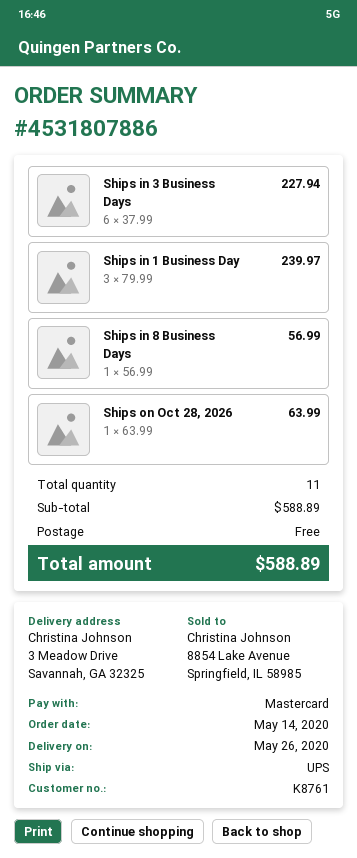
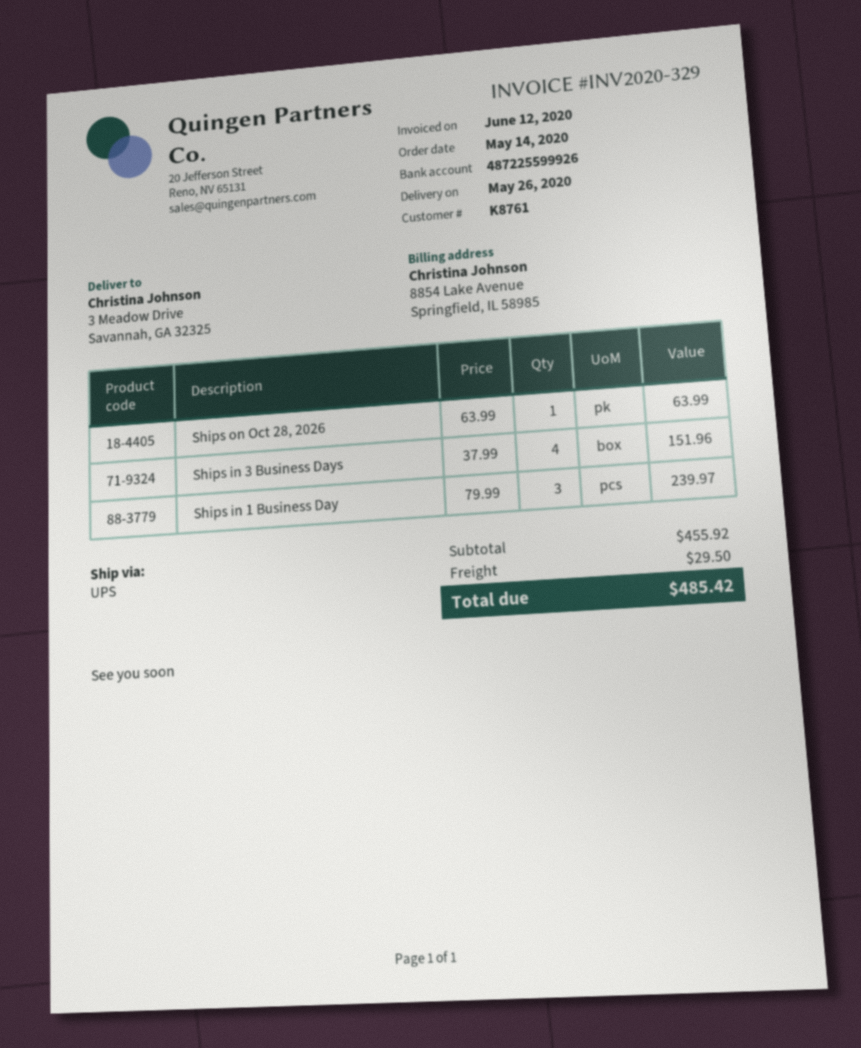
Ships in 3 Business Days: 6 x 37.99 = 227.94 -> 4 x 37.99 = 151.96
Ships in 8 Business Days: 1 x 56.99 = 56.99 -> none
subtotal: 588.89 -> 455.92
shipping: 0.00 -> 29.50
total: 588.89 -> 485.42

